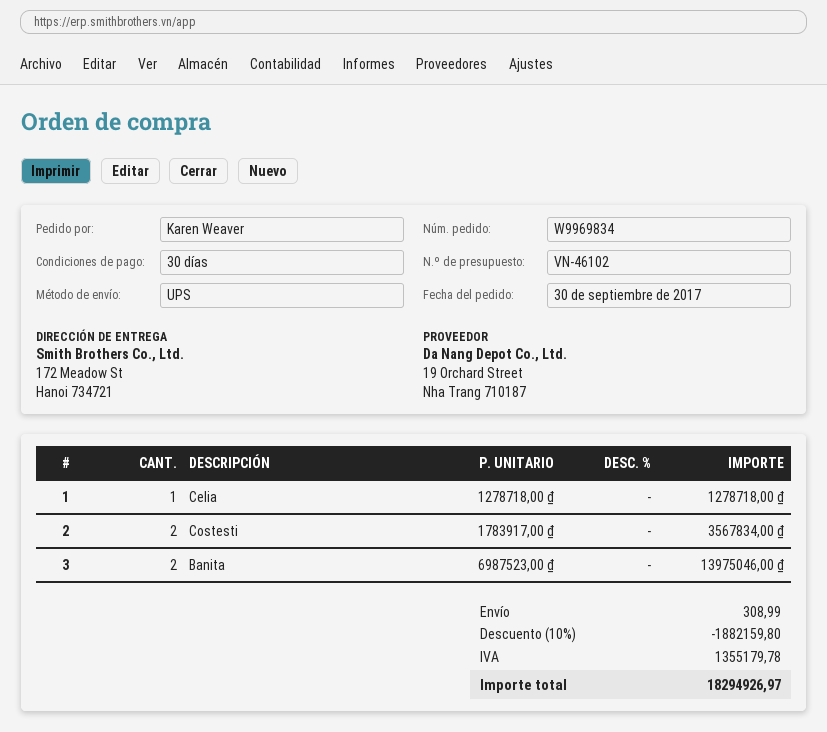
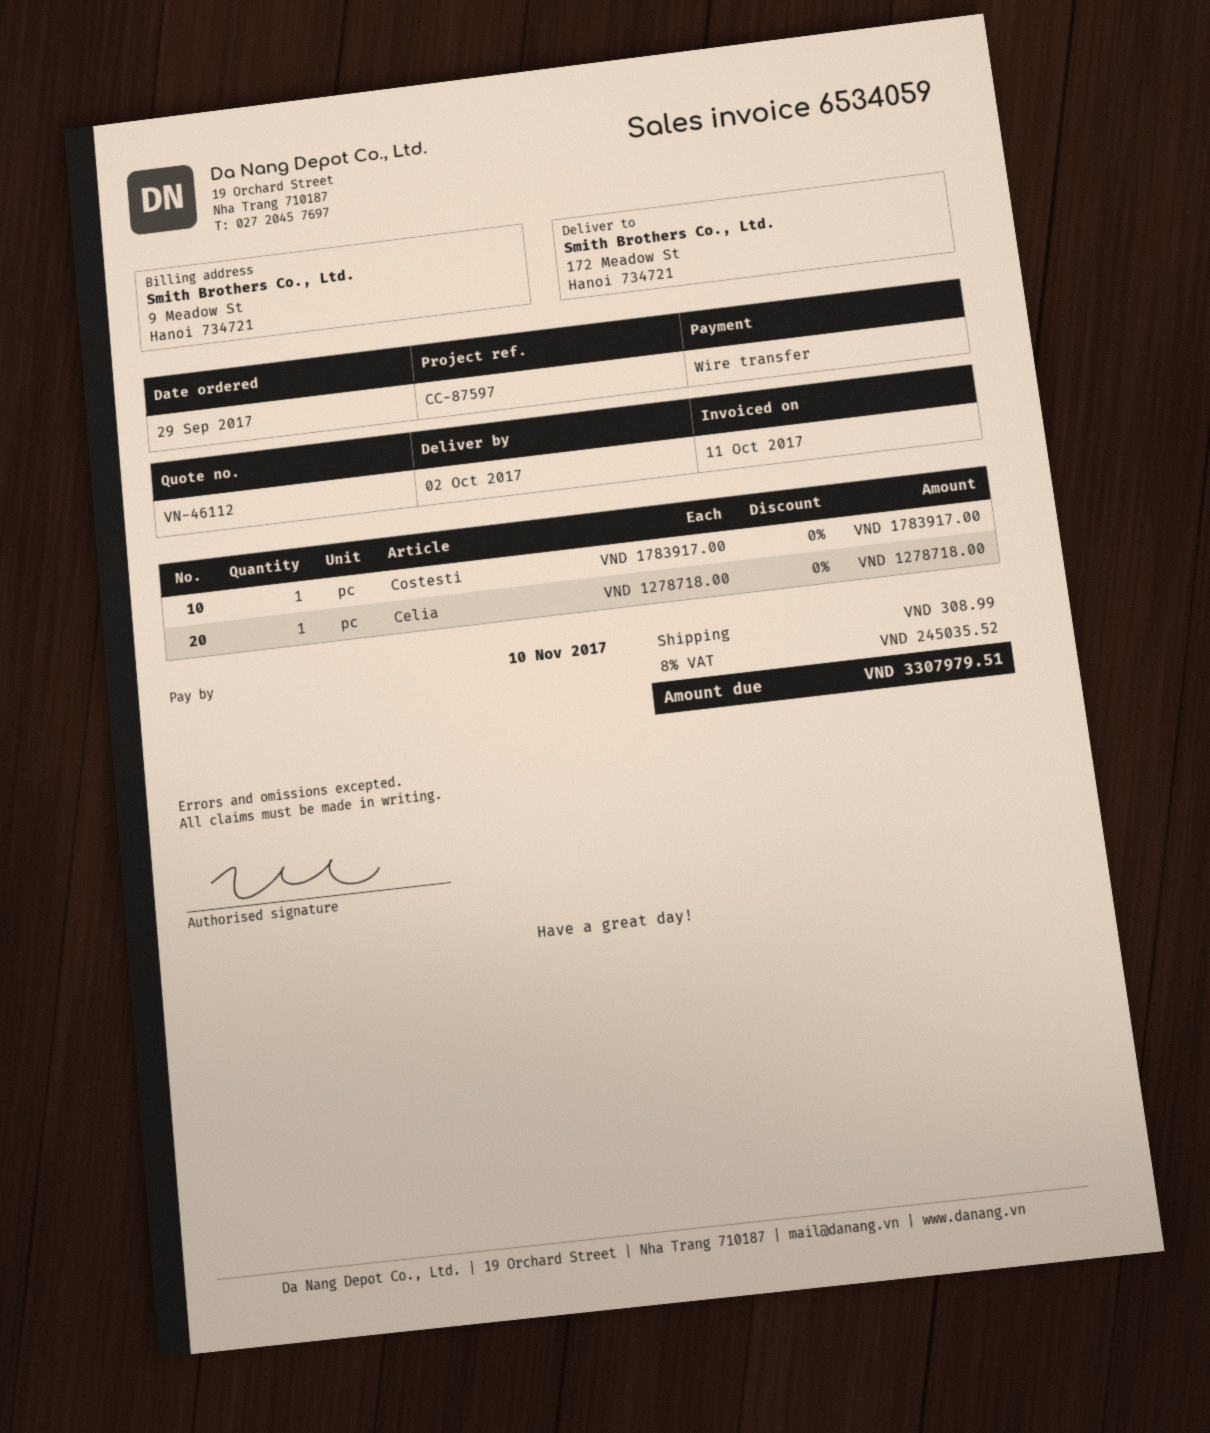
quote number: VN-46102 -> VN-46112
order date: 2017-09-30 -> 2017-09-29
Costesti: 2 x 1783917.00 = 3567834.00 -> 1 x 1783917.00 = 1783917.00
Banita: 2 x 6987523.00 = 13975046.00 -> none
discount: 10% = 1882159.80 -> none
tax: 1355179.78 -> 245035.52
total: 18294926.97 -> 3307979.51

